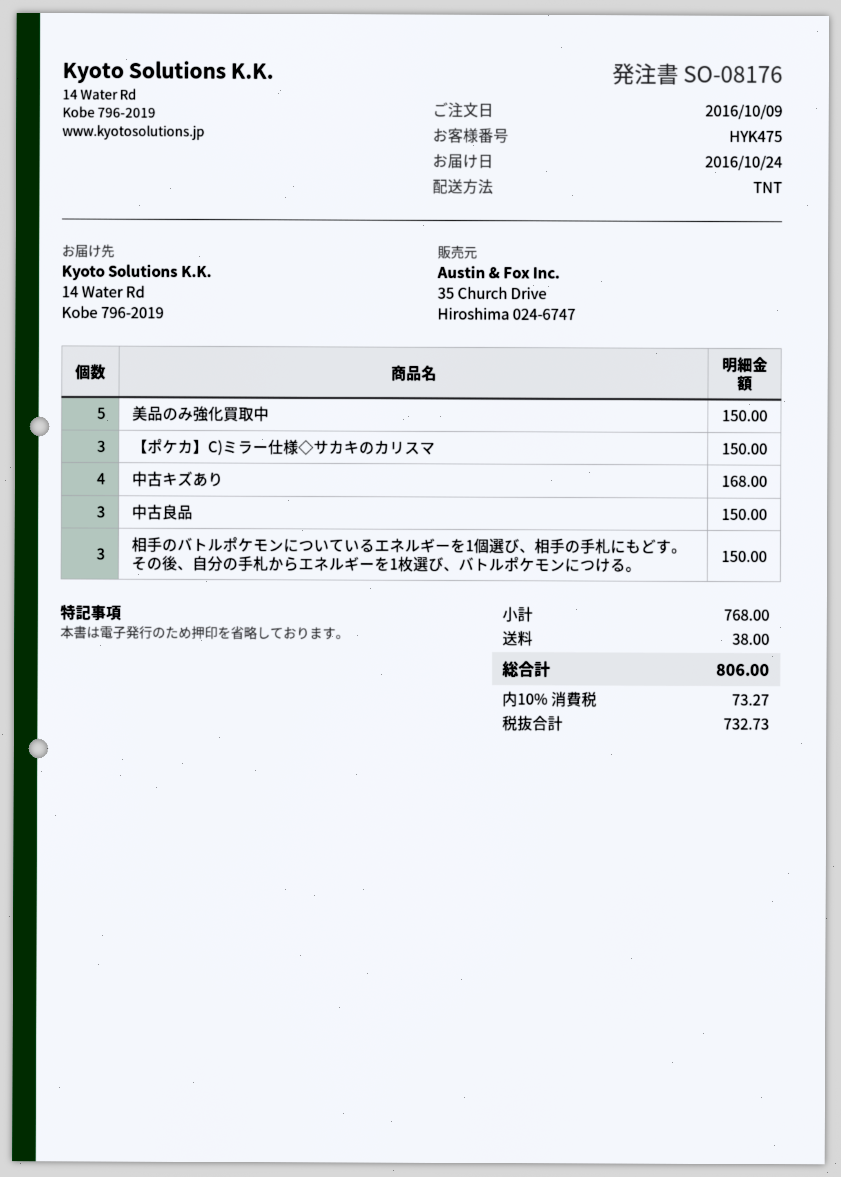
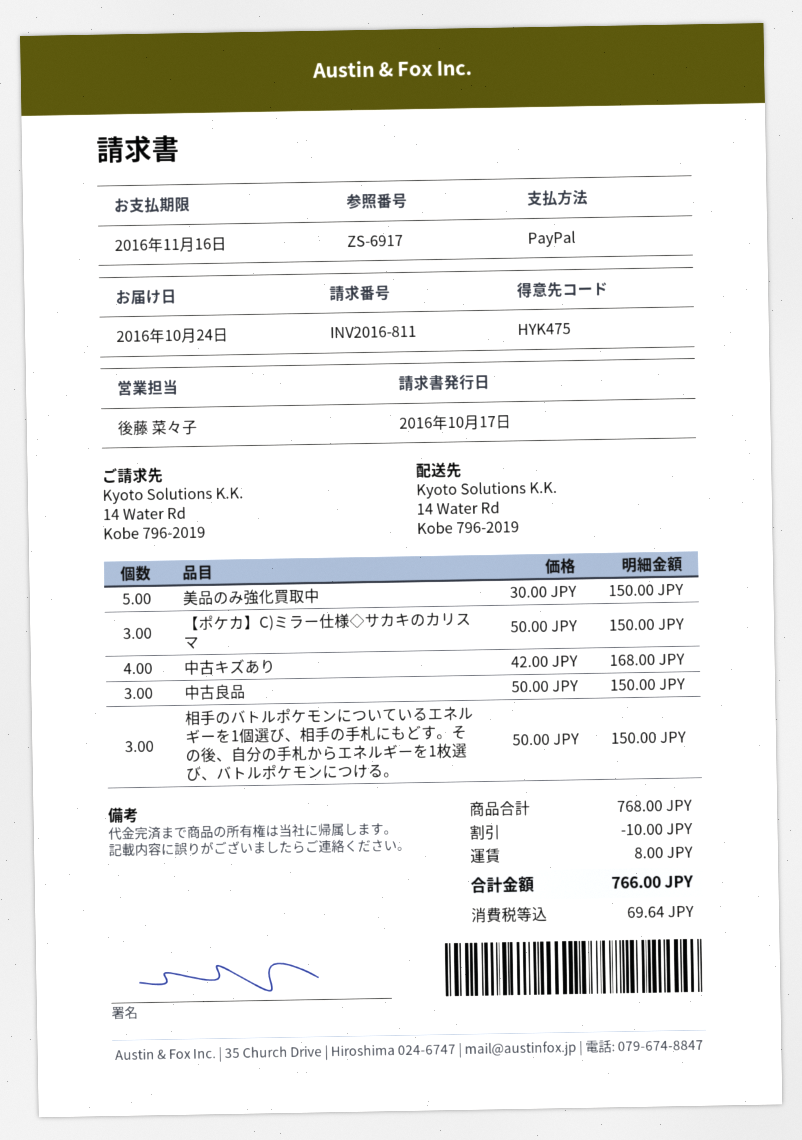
discount: none -> 10.00
shipping: 38.00 -> 8.00
tax: 73.27 -> 69.64
total: 806.00 -> 766.00

